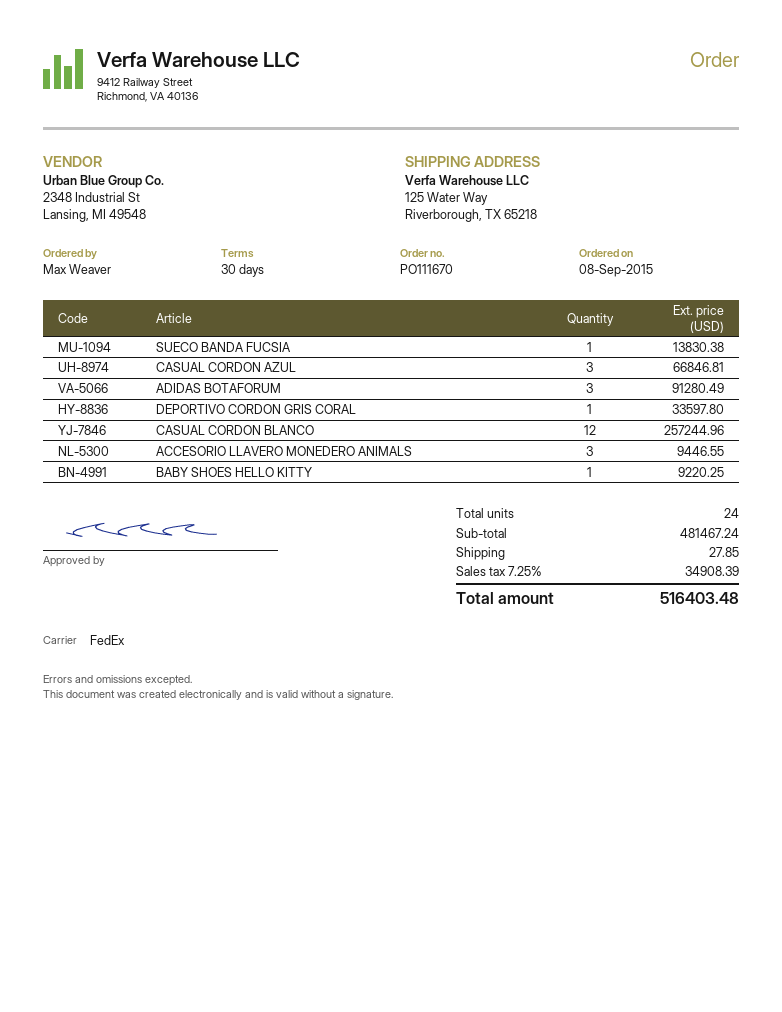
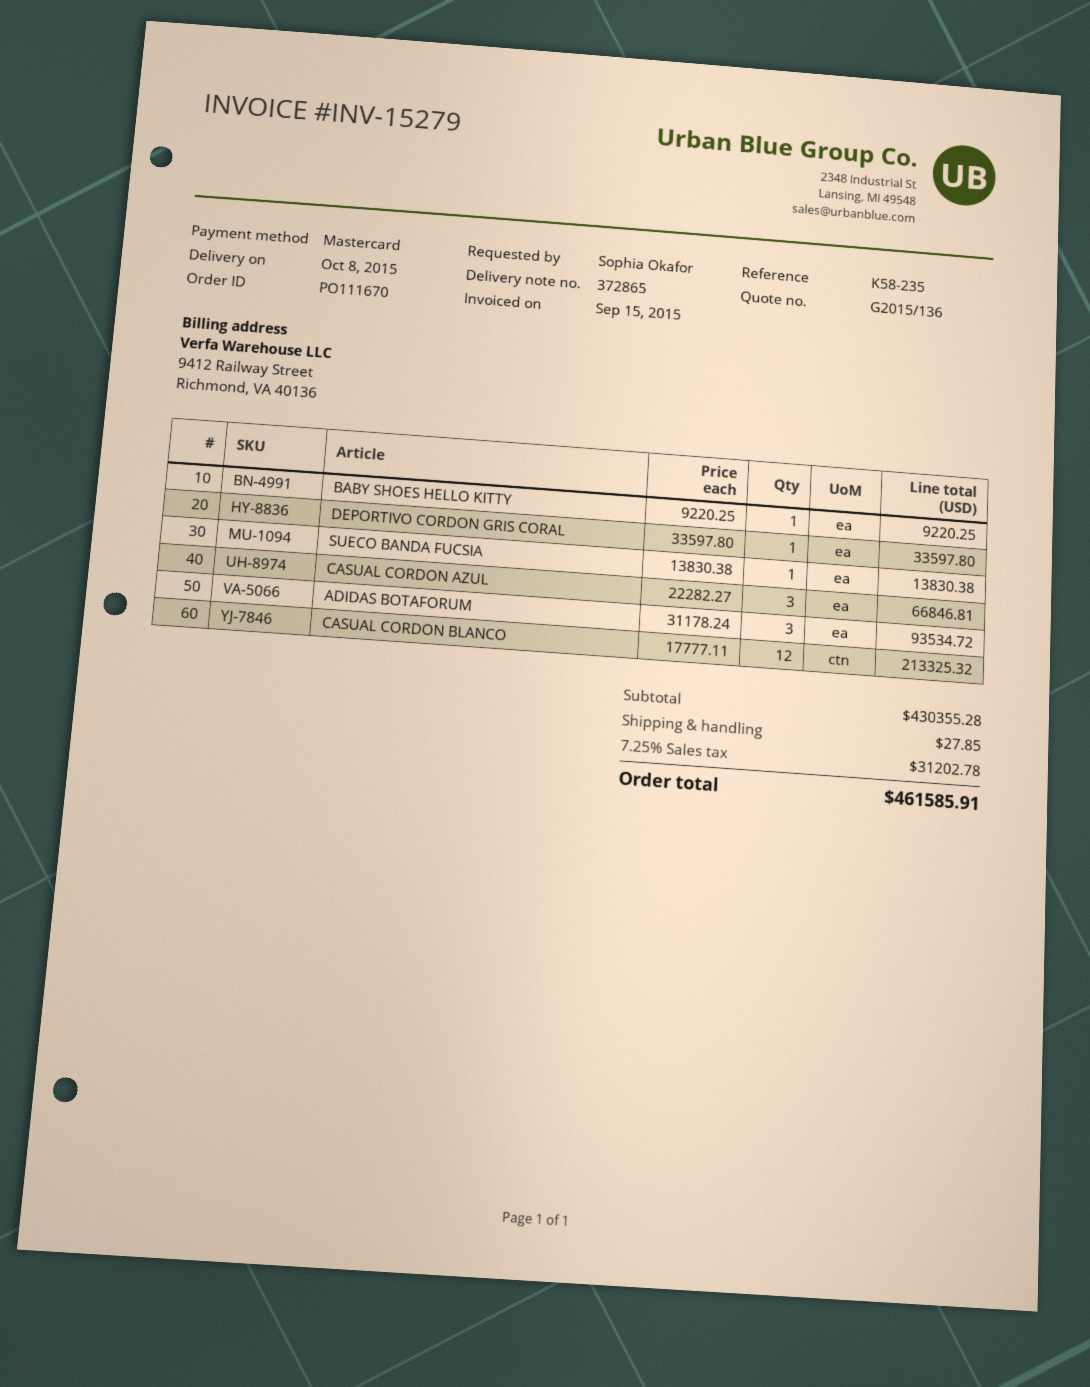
ordered by: Max Weaver -> Sophia Okafor
ADIDAS BOTAFORUM: 3 for 91280.49 -> 3 for 93534.72
CASUAL CORDON BLANCO: 12 for 257244.96 -> 12 for 213325.32
ACCESORIO LLAVERO MONEDERO ANIMALS: 3 for 9446.55 -> none
subtotal: 481467.24 -> 430355.28
tax: 7.25% = 34908.39 -> 7.25% = 31202.78
total: 516403.48 -> 461585.91

